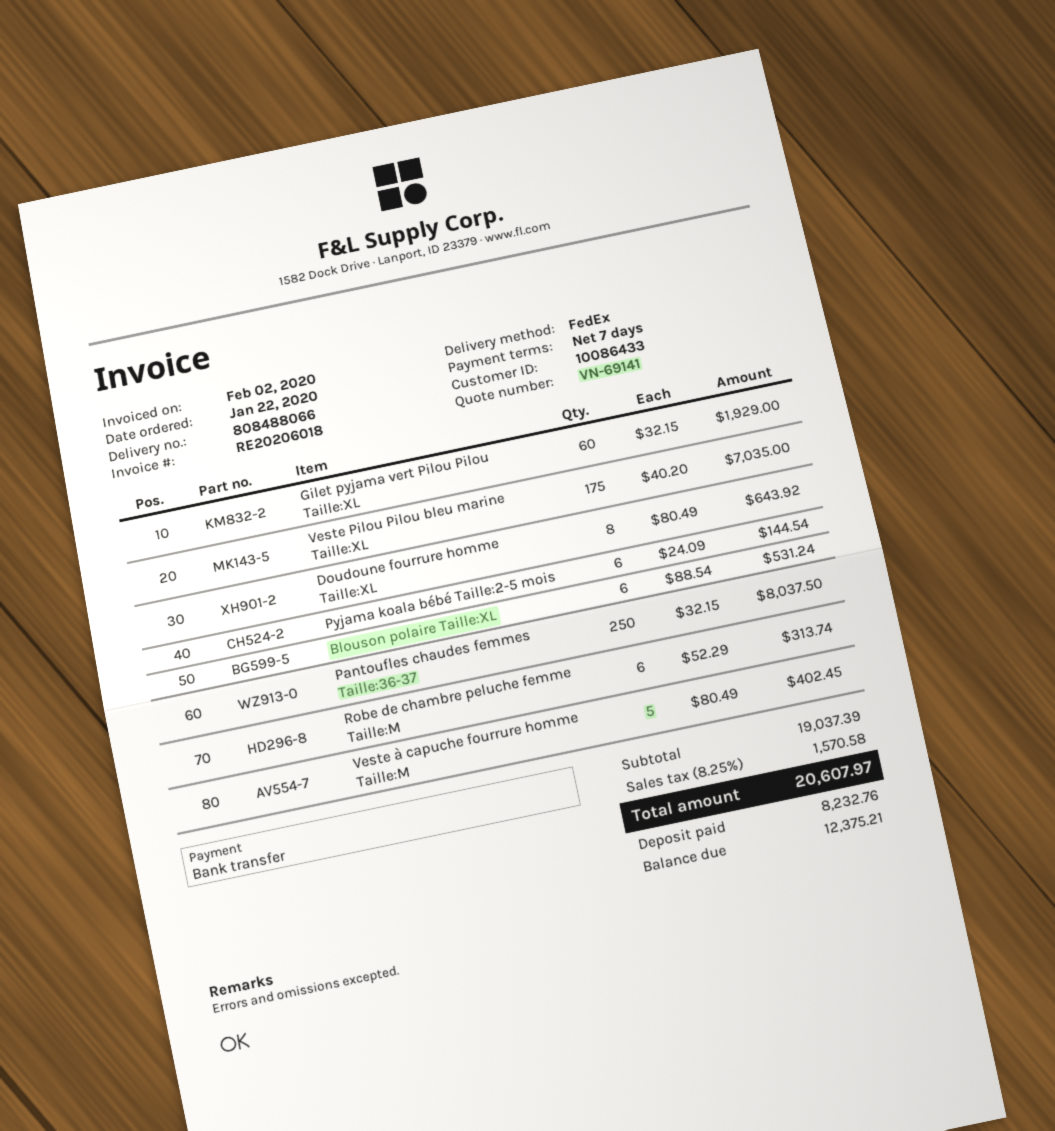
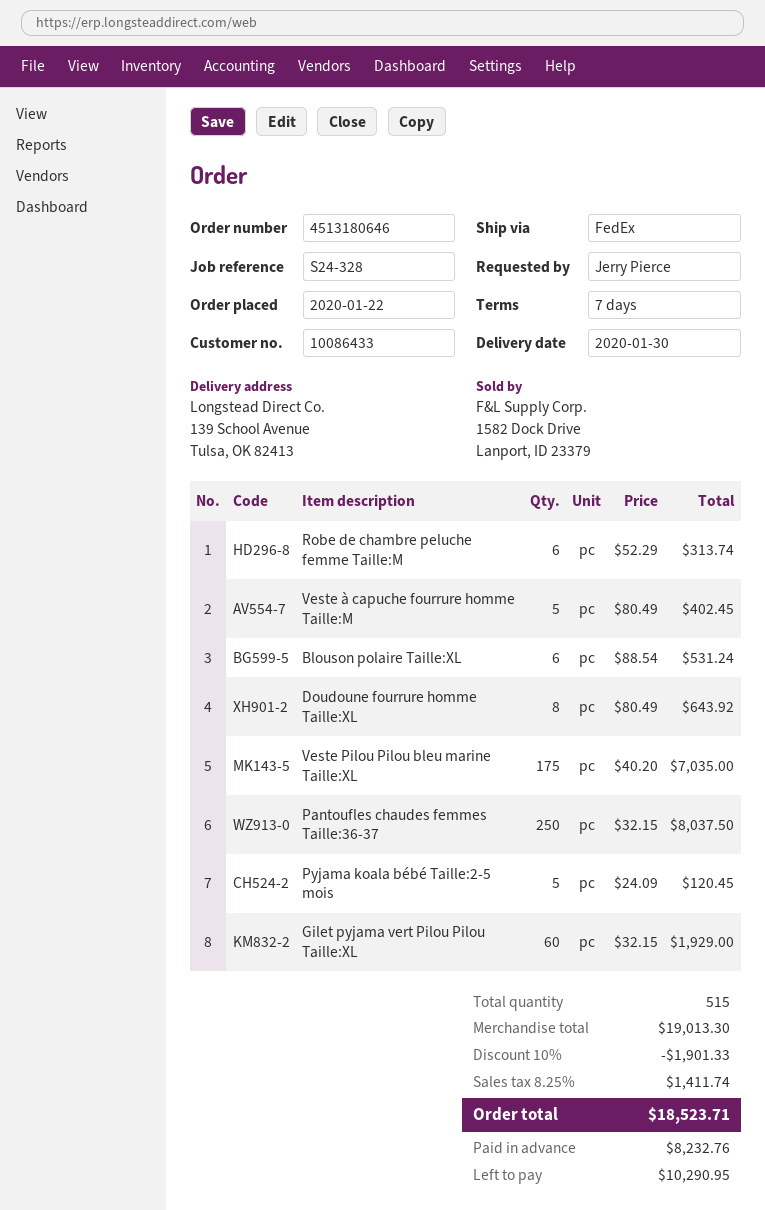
Pyjama koala bébé Taille:2-5 mois: 6 x 24.09 = 144.54 -> 5 x 24.09 = 120.45
subtotal: 19037.39 -> 19013.30
discount: none -> 10% = 1901.33
tax: 8.25% = 1570.58 -> 8.25% = 1411.74
total: 20607.97 -> 18523.71
balance: 12375.21 -> 10290.95

